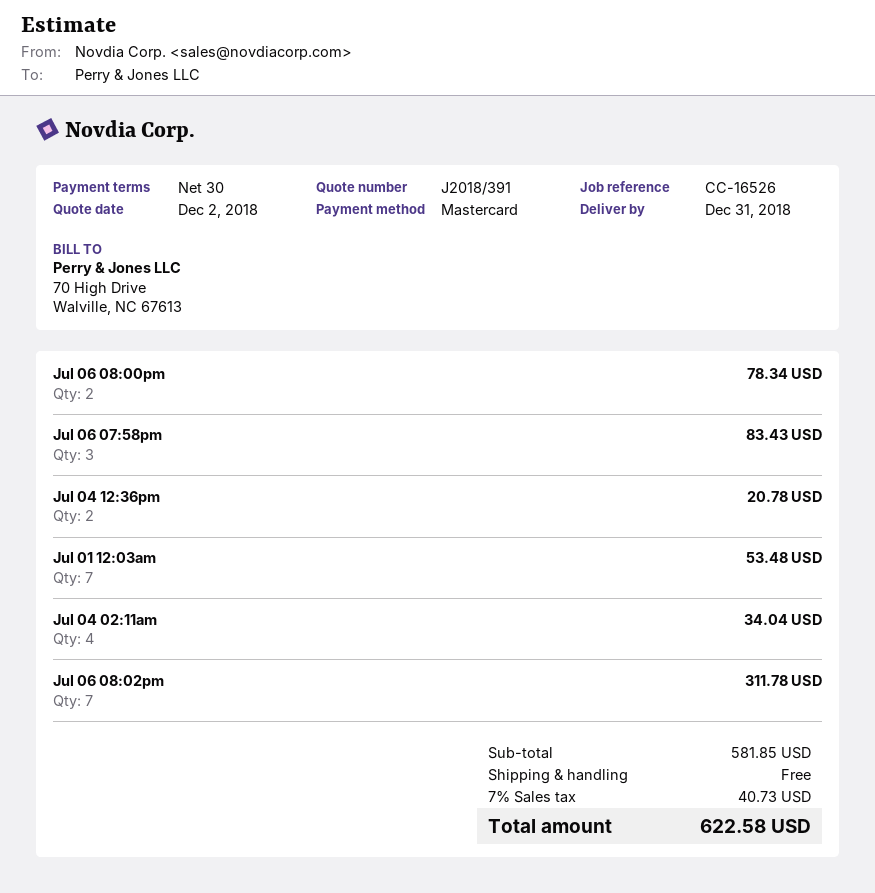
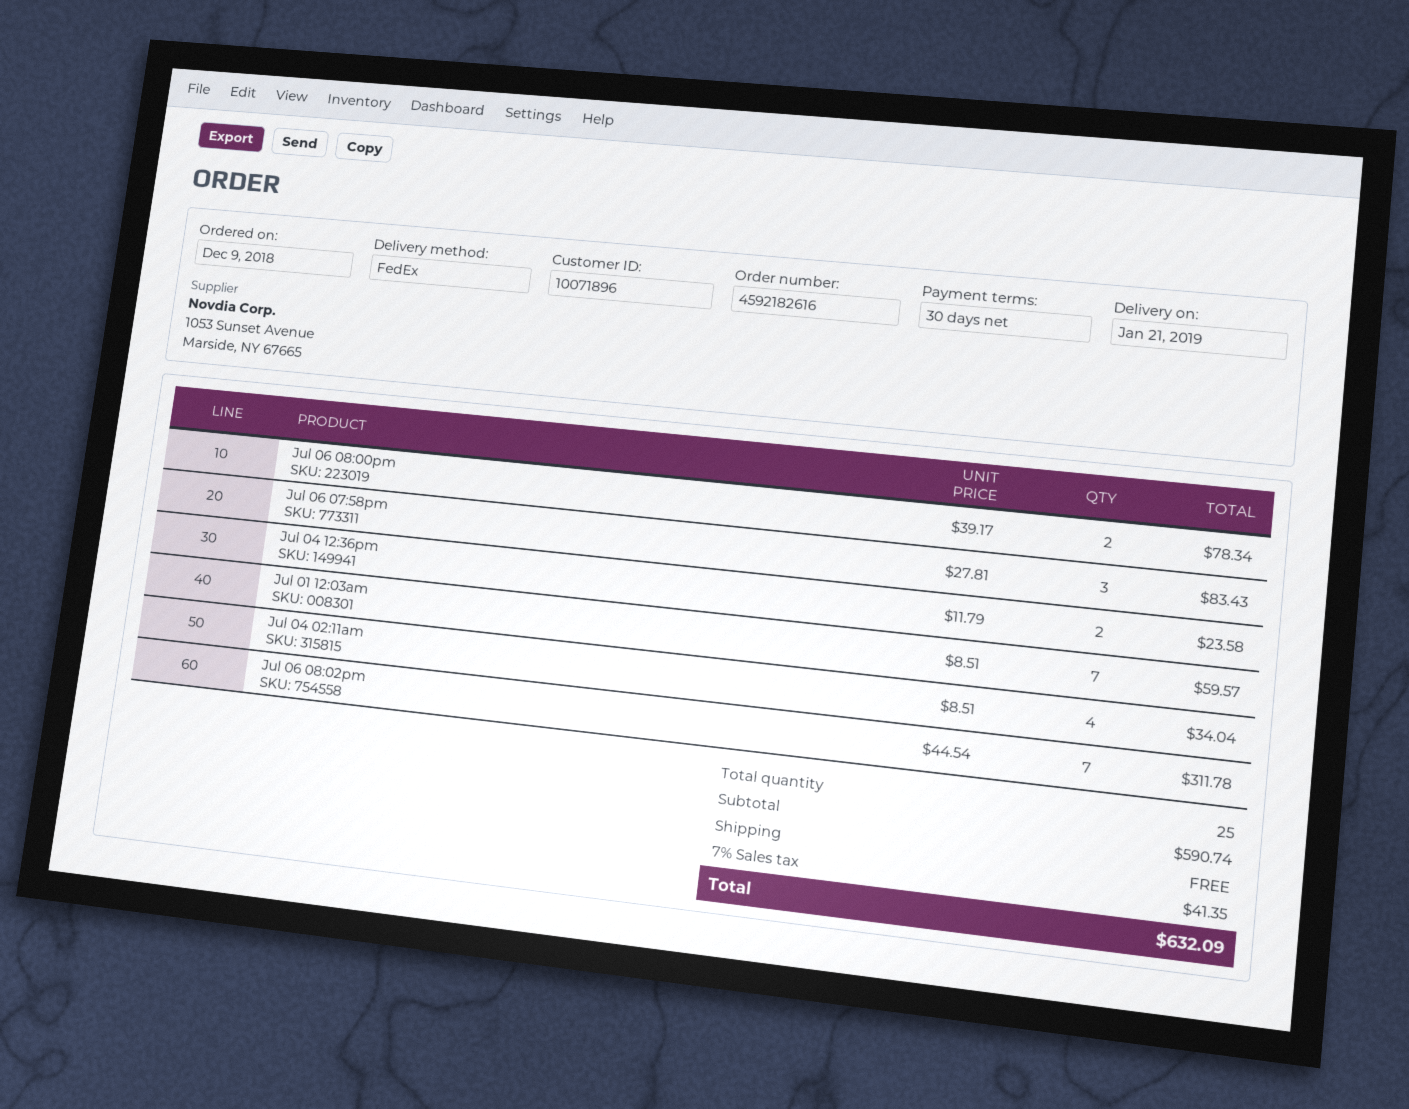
delivery date: 2018-12-31 -> 2019-01-21
Jul 04 12:36pm: 2 for 20.78 -> 2 for 23.58
Jul 01 12:03am: 7 for 53.48 -> 7 for 59.57
subtotal: 581.85 -> 590.74
tax: 7% = 40.73 -> 7% = 41.35
total: 622.58 -> 632.09

